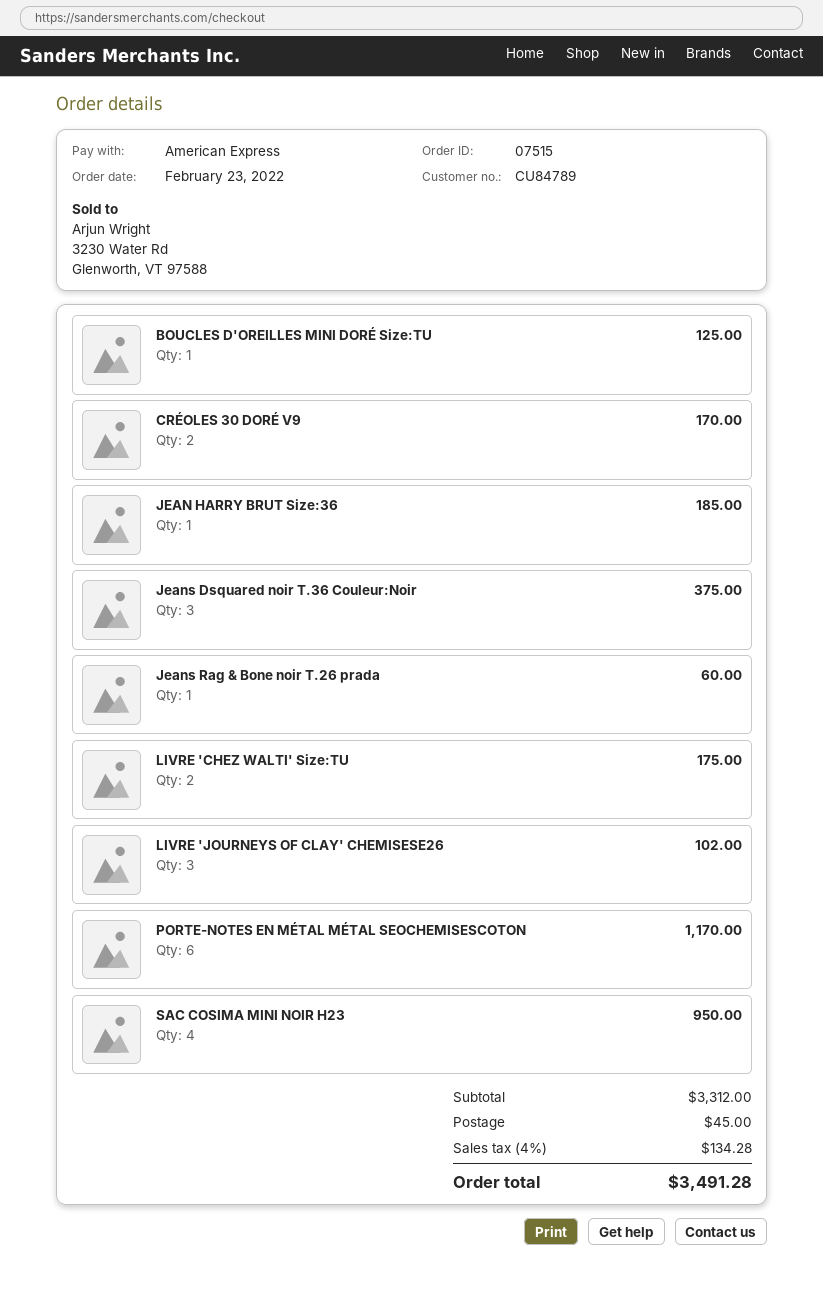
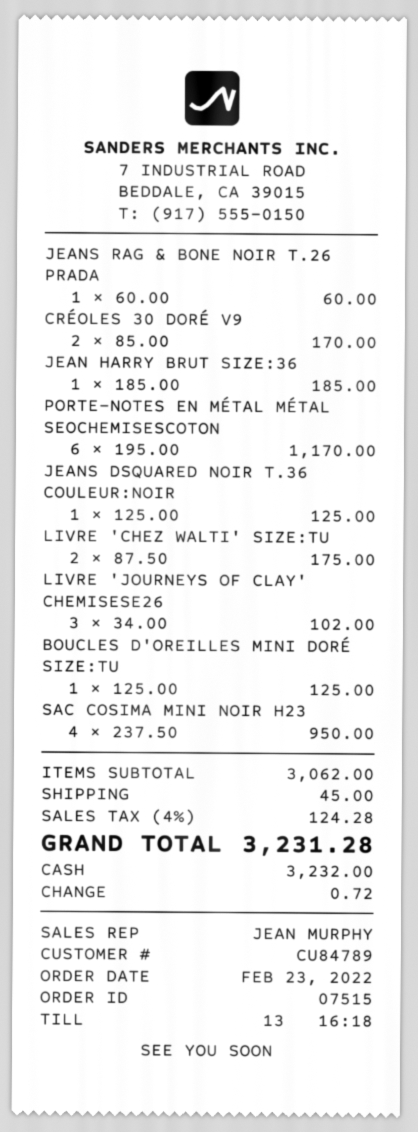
payment method: American Express -> cash
Jeans Dsquared noir T.36 Couleur:Noir: 3 for 375.00 -> 1 for 125.00
subtotal: 3312.00 -> 3062.00
tax: 4% = 134.28 -> 4% = 124.28
total: 3491.28 -> 3231.28

